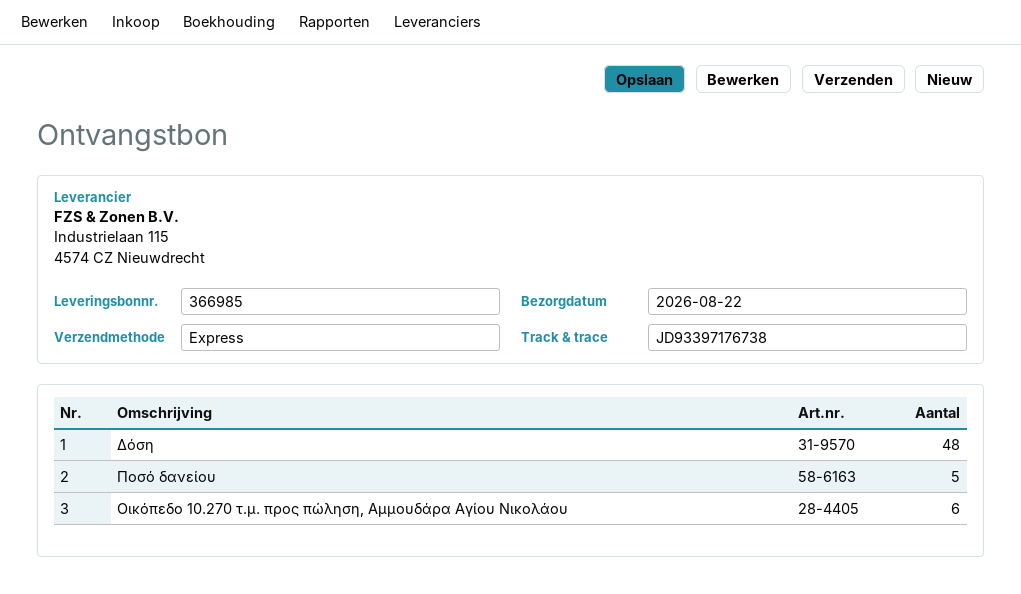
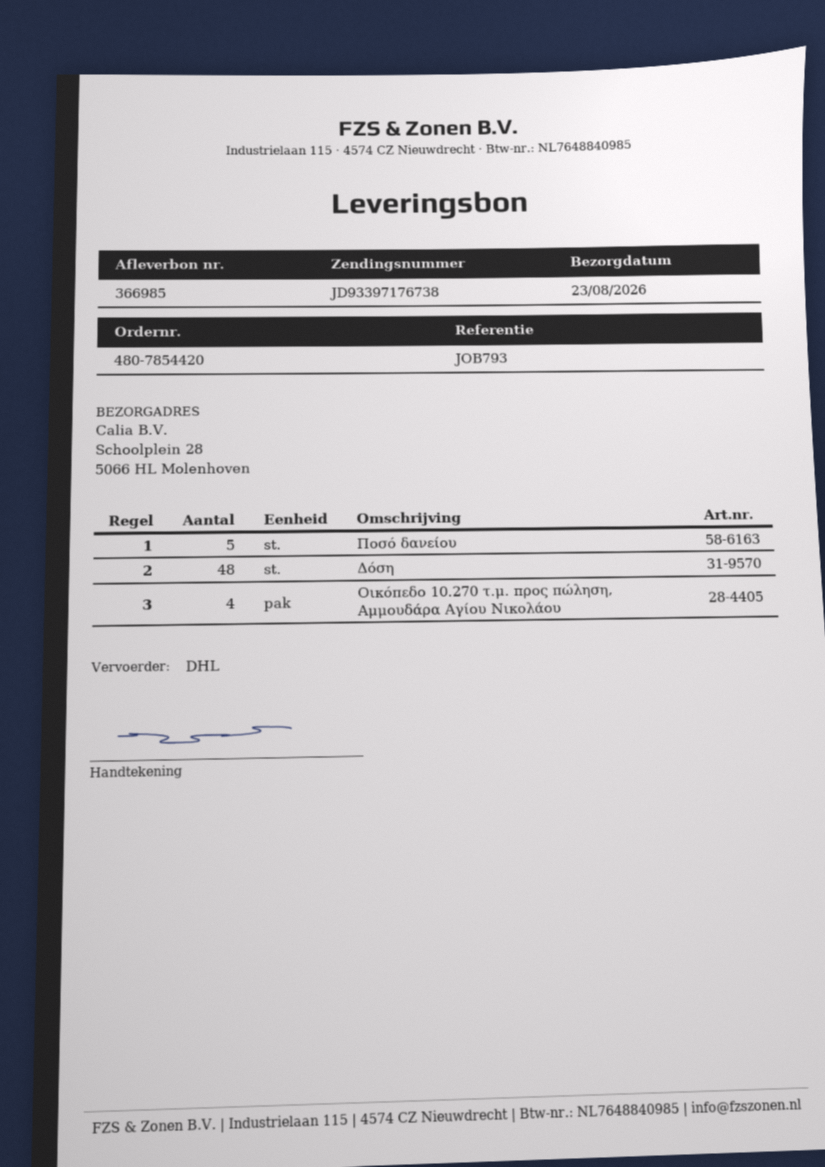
delivery date: 2026-08-22 -> 2026-08-23
shipping method: express -> DHL
Οικόπεδο 10.270 τ.μ. προς πώληση, Αμμουδάρα Αγίου Νικολάου: 6 -> 4

